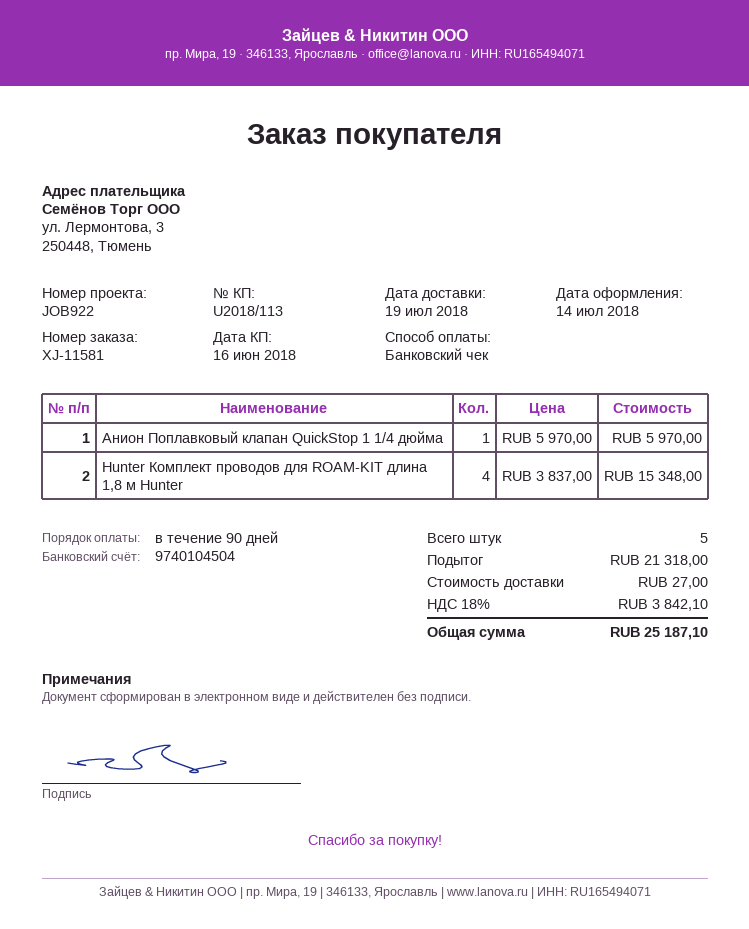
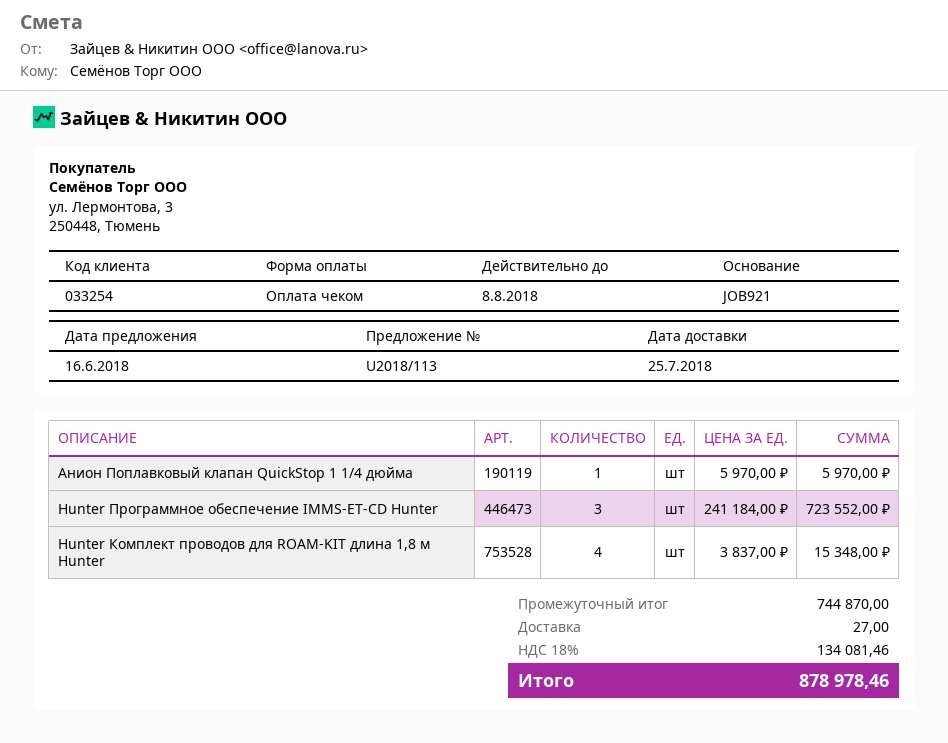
delivery date: 2018-07-19 -> 2018-07-25
reference: JOB922 -> JOB921
Hunter Программное обеспечение IMMS-ET-CD Hunter: none -> 3 x 241184.00 = 723552.00
subtotal: 21318.00 -> 744870.00
tax: 18% = 3842.10 -> 18% = 134081.46
total: 25187.10 -> 878978.46

